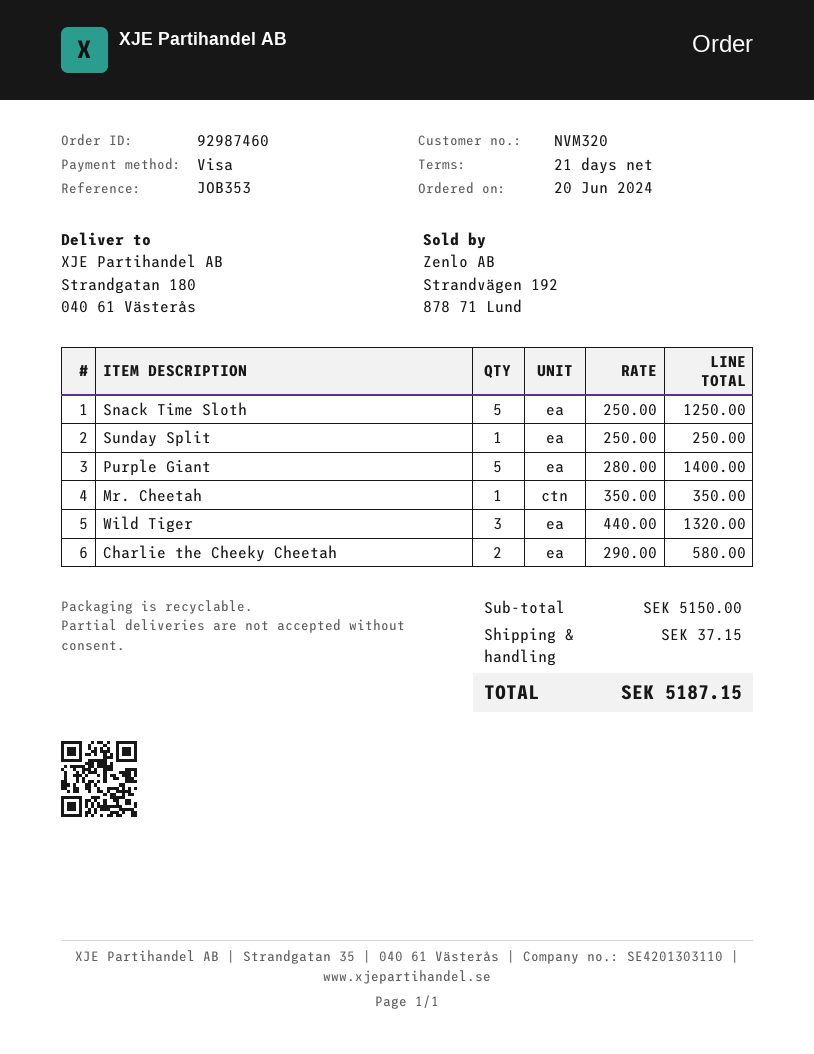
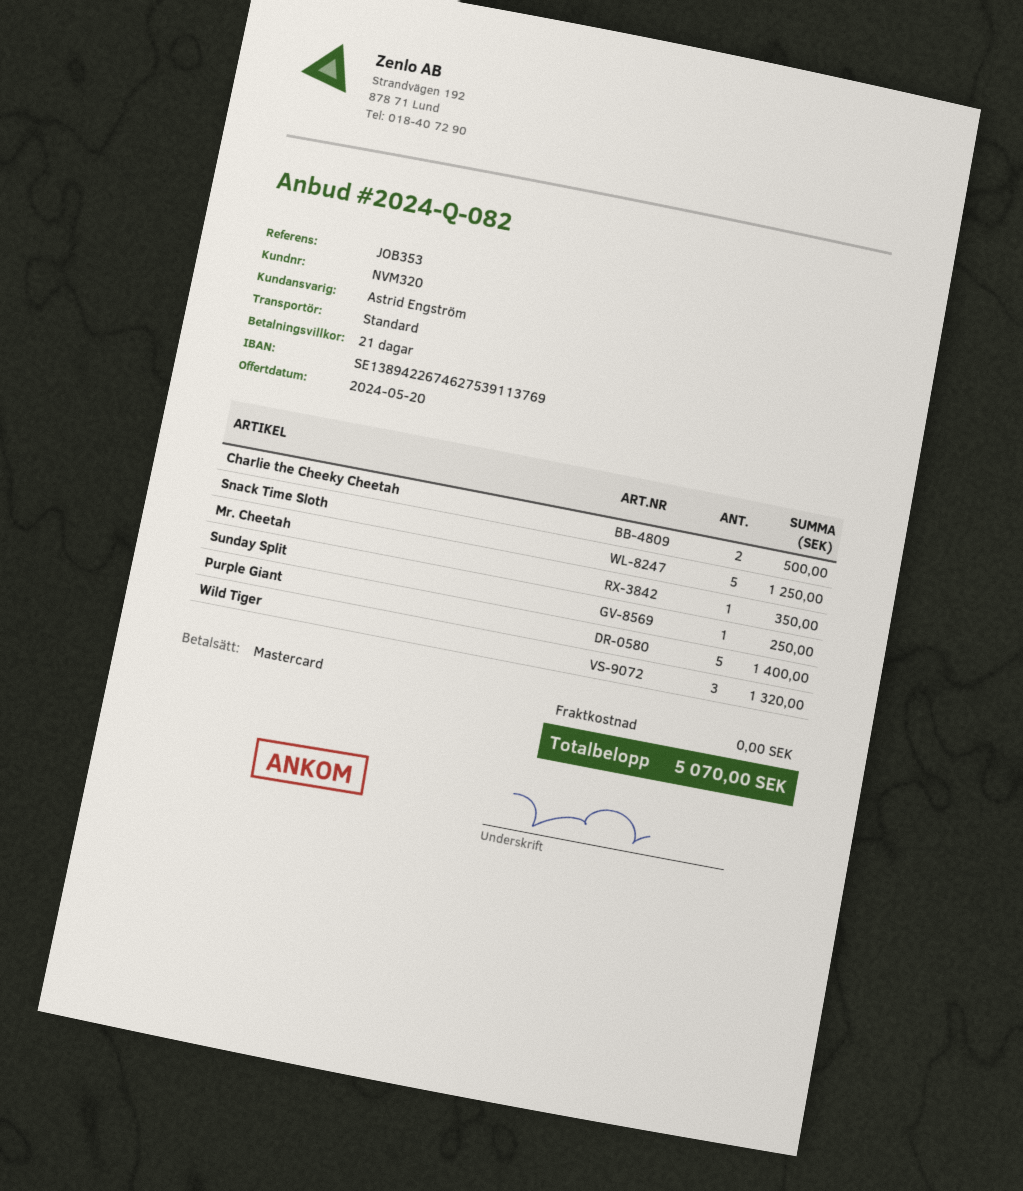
payment method: Visa -> Mastercard
Charlie the Cheeky Cheetah: 2 for 580.00 -> 2 for 500.00
shipping: 37.15 -> 0.00
total: 5187.15 -> 5070.00

